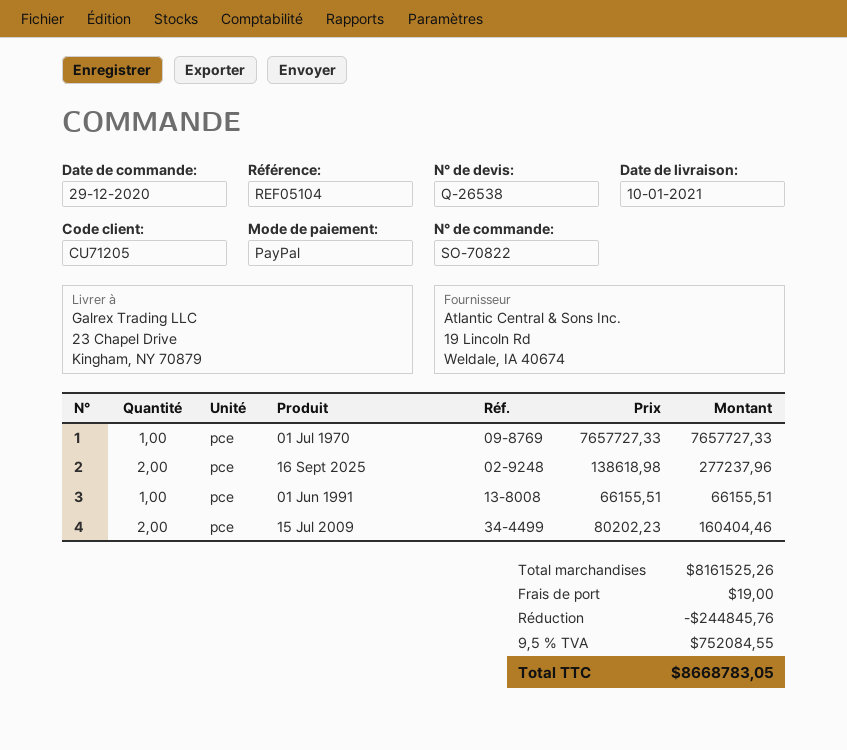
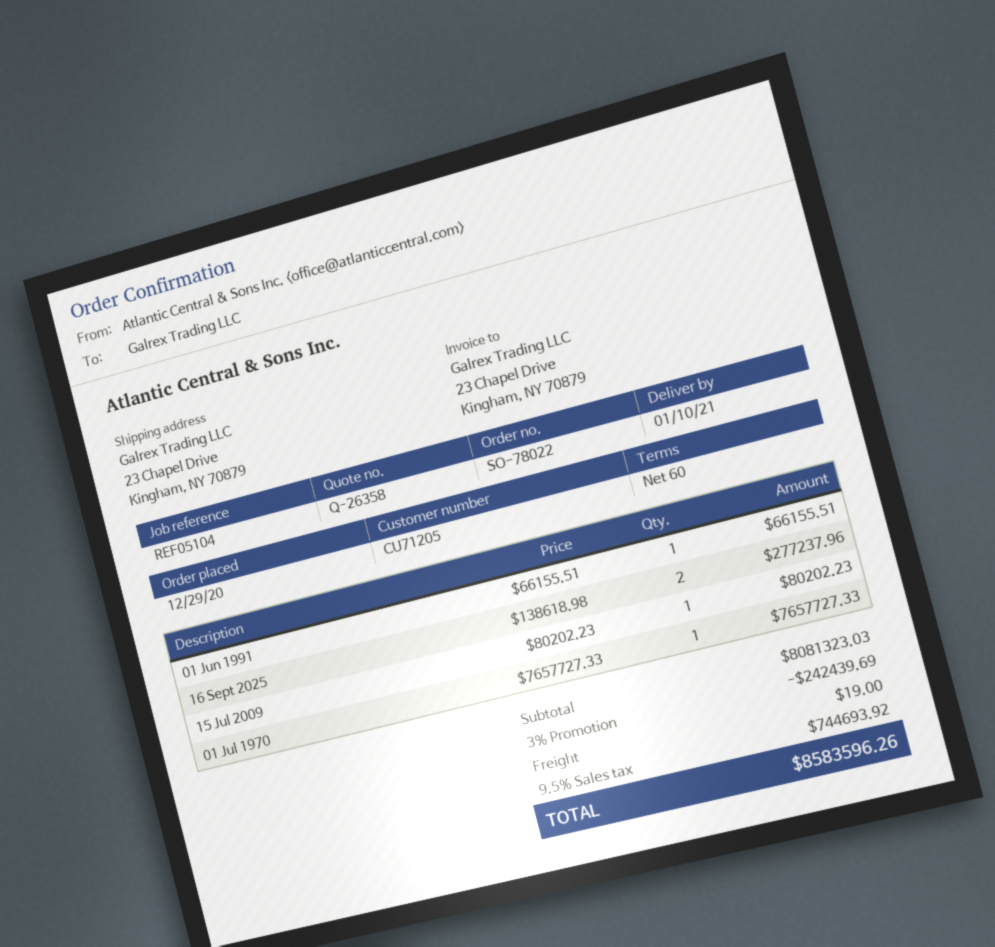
quote number: Q-26538 -> Q-26358
order number: SO-70822 -> SO-78022
15 Jul 2009: 2 x 80202.23 = 160404.46 -> 1 x 80202.23 = 80202.23
subtotal: 8161525.26 -> 8081323.03
discount: 244845.76 -> 242439.69
tax: 9.5% = 752084.55 -> 9.5% = 744693.92
total: 8668783.05 -> 8583596.26

